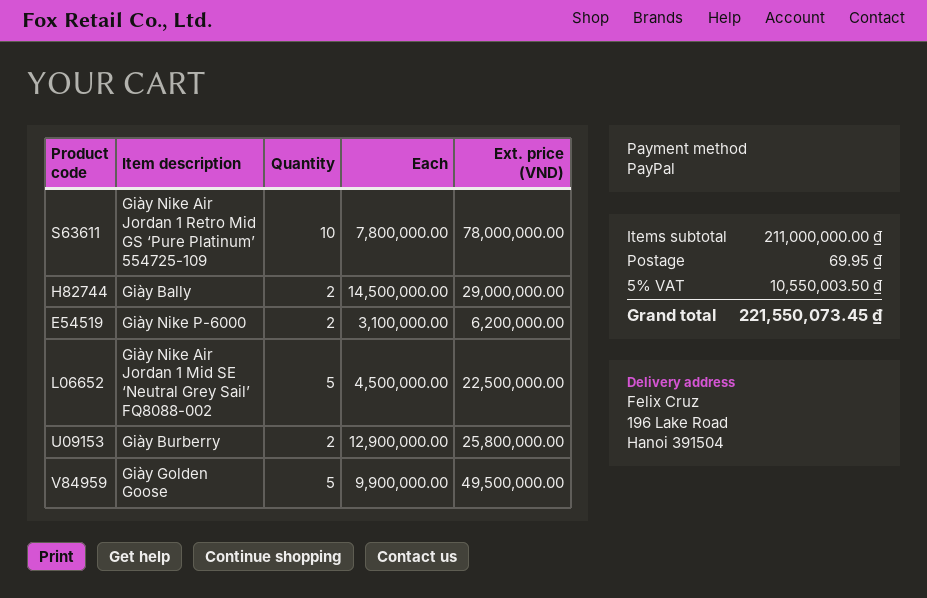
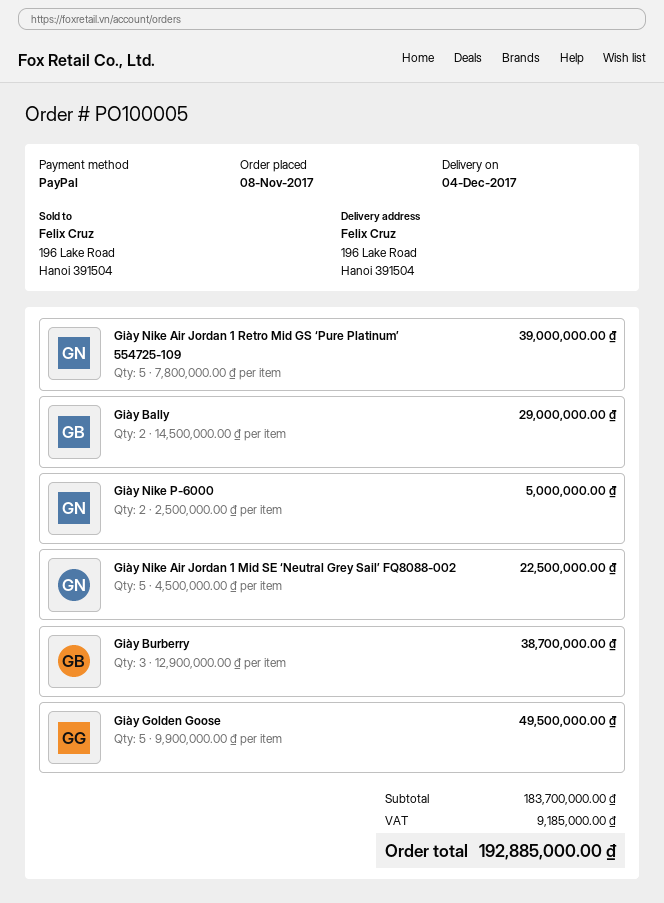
Giày Nike Air Jordan 1 Retro Mid GS ‘Pure Platinum’ 554725-109: 10 x 7800000.00 = 78000000.00 -> 5 x 7800000.00 = 39000000.00
Giày Nike P-6000: 2 x 3100000.00 = 6200000.00 -> 2 x 2500000.00 = 5000000.00
Giày Burberry: 2 x 12900000.00 = 25800000.00 -> 3 x 12900000.00 = 38700000.00
subtotal: 211000000.00 -> 183700000.00
shipping: 69.95 -> none
tax: 10550003.50 -> 9185000.00
total: 221550073.45 -> 192885000.00

